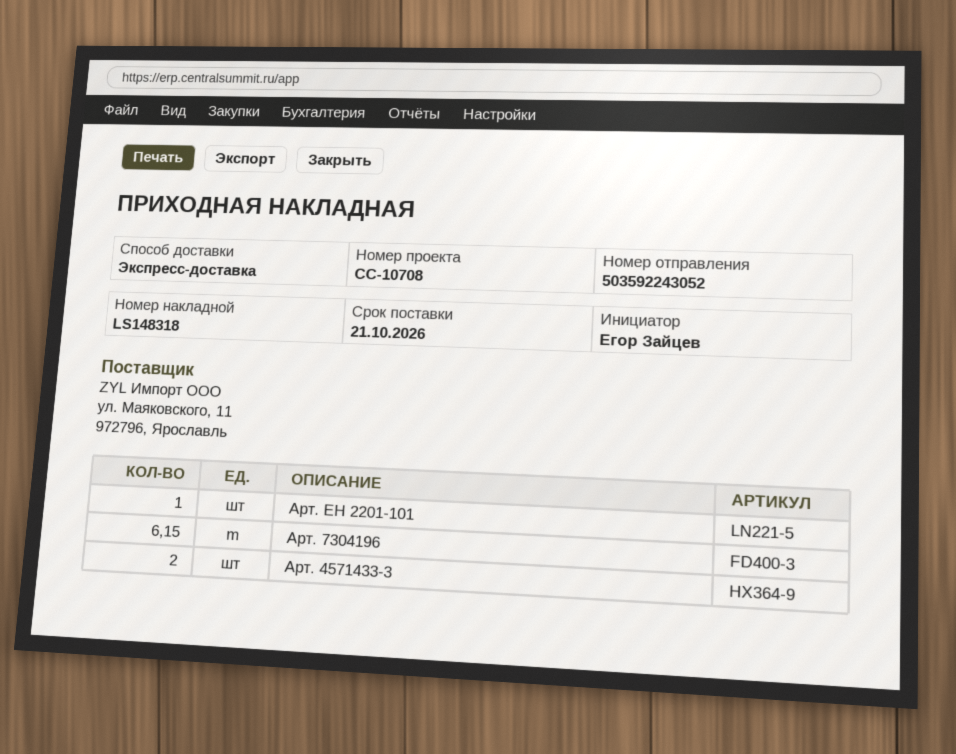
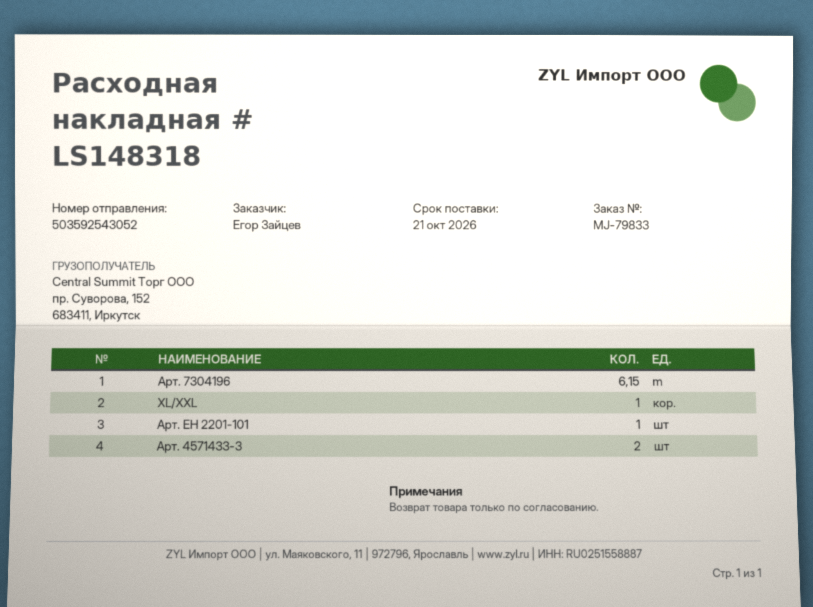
tracking number: 503592243052 -> 503592543052
XL/XXL: none -> 1

